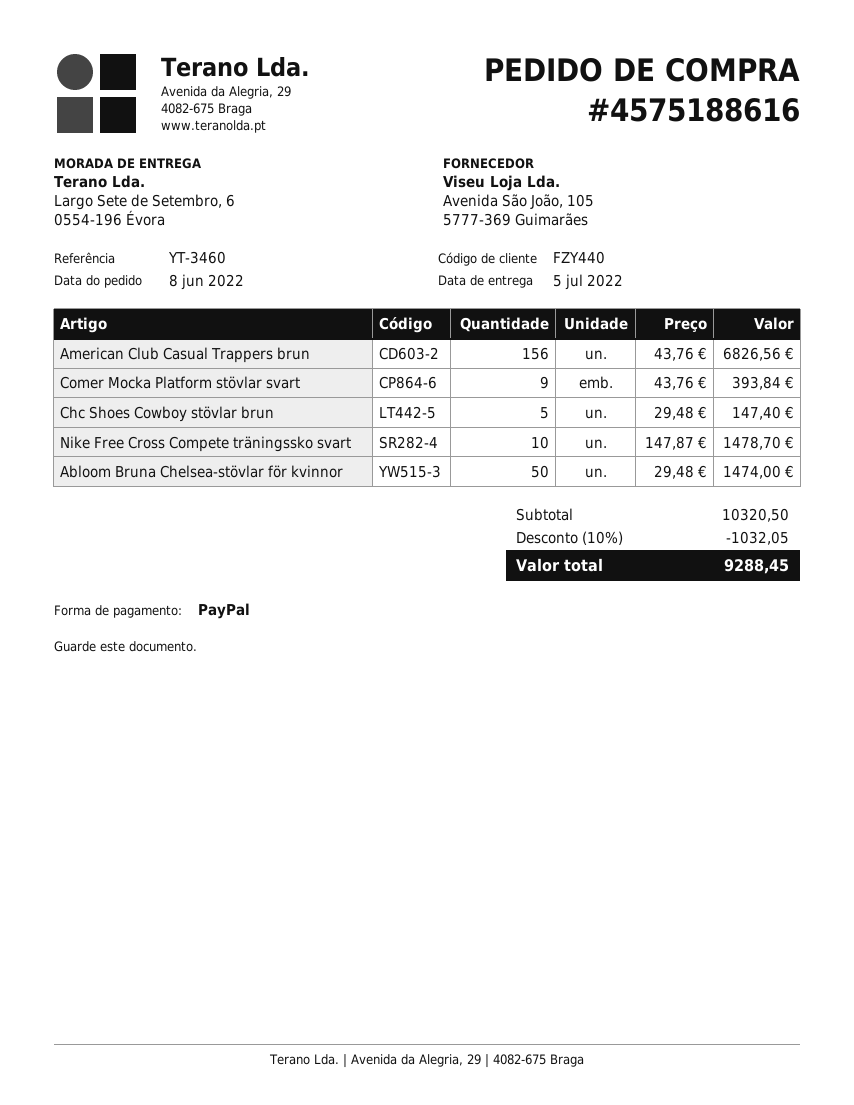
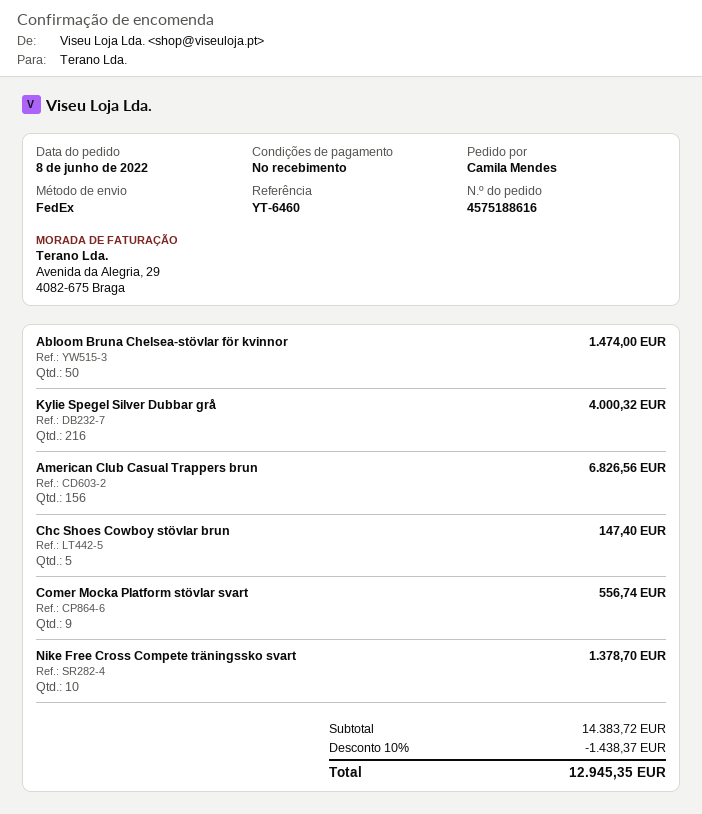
reference: YT-3460 -> YT-6460
Comer Mocka Platform stövlar svart: 9 for 393.84 -> 9 for 556.74
Nike Free Cross Compete träningssko svart: 10 for 1478.70 -> 10 for 1378.70
Kylie Spegel Silver Dubbar grå: none -> 216 for 4000.32
subtotal: 10320.50 -> 14383.72
discount: 10% = 1032.05 -> 10% = 1438.37
total: 9288.45 -> 12945.35

